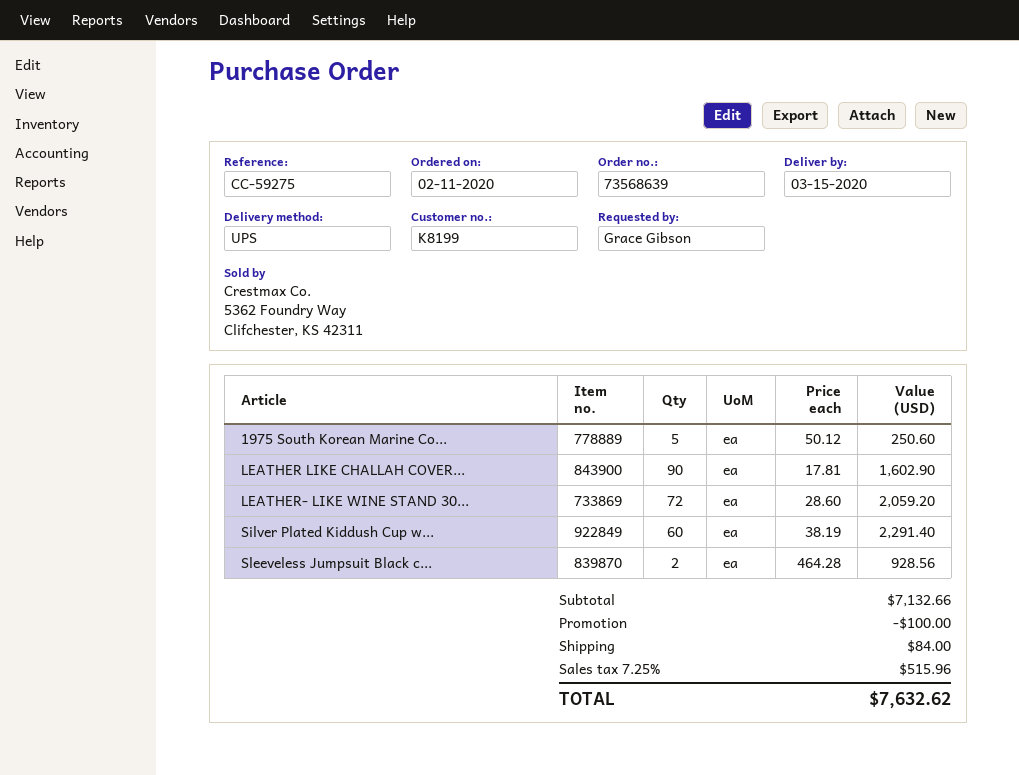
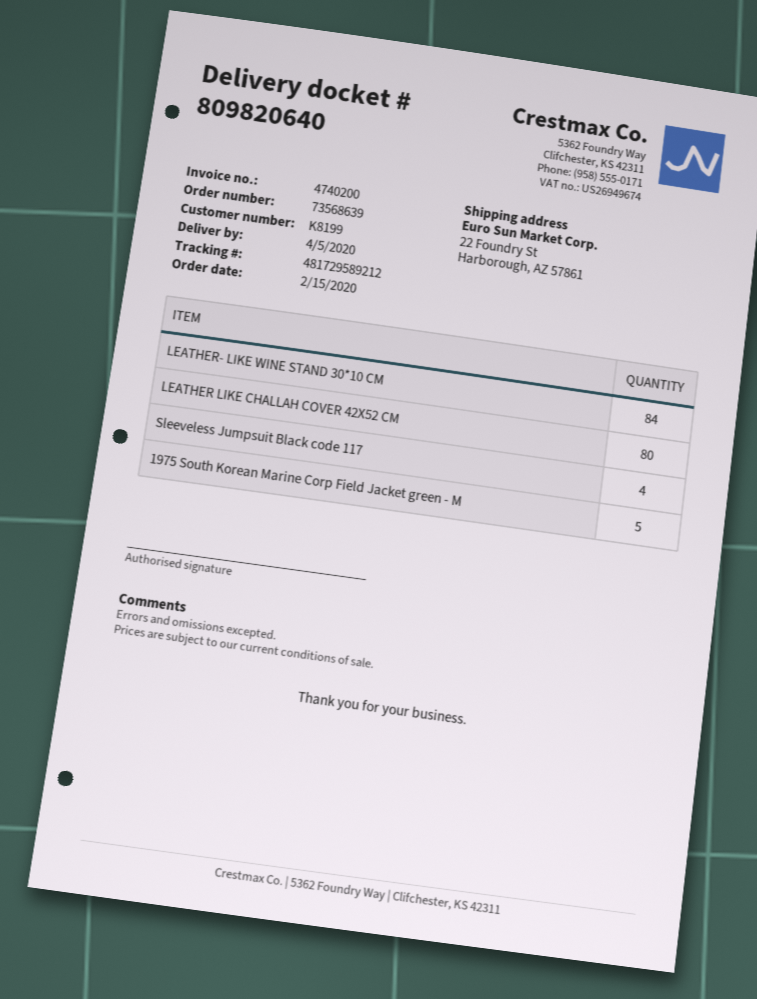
order date: 2020-02-11 -> 2020-02-15
delivery date: 2020-03-15 -> 2020-04-05
LEATHER LIKE CHALLAH COVER...: 90 -> 80
LEATHER- LIKE WINE STAND 30...: 72 -> 84
Silver Plated Kiddush Cup w...: 60 -> none
Sleeveless Jumpsuit Black c...: 2 -> 4

